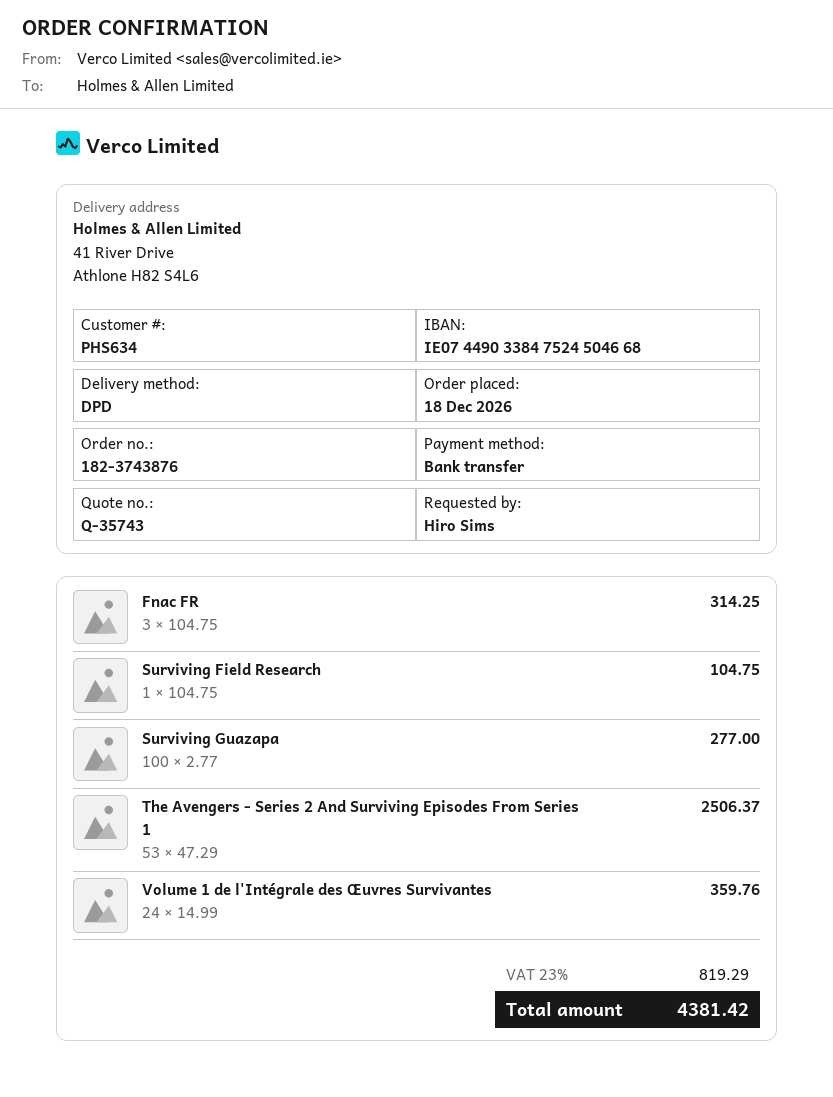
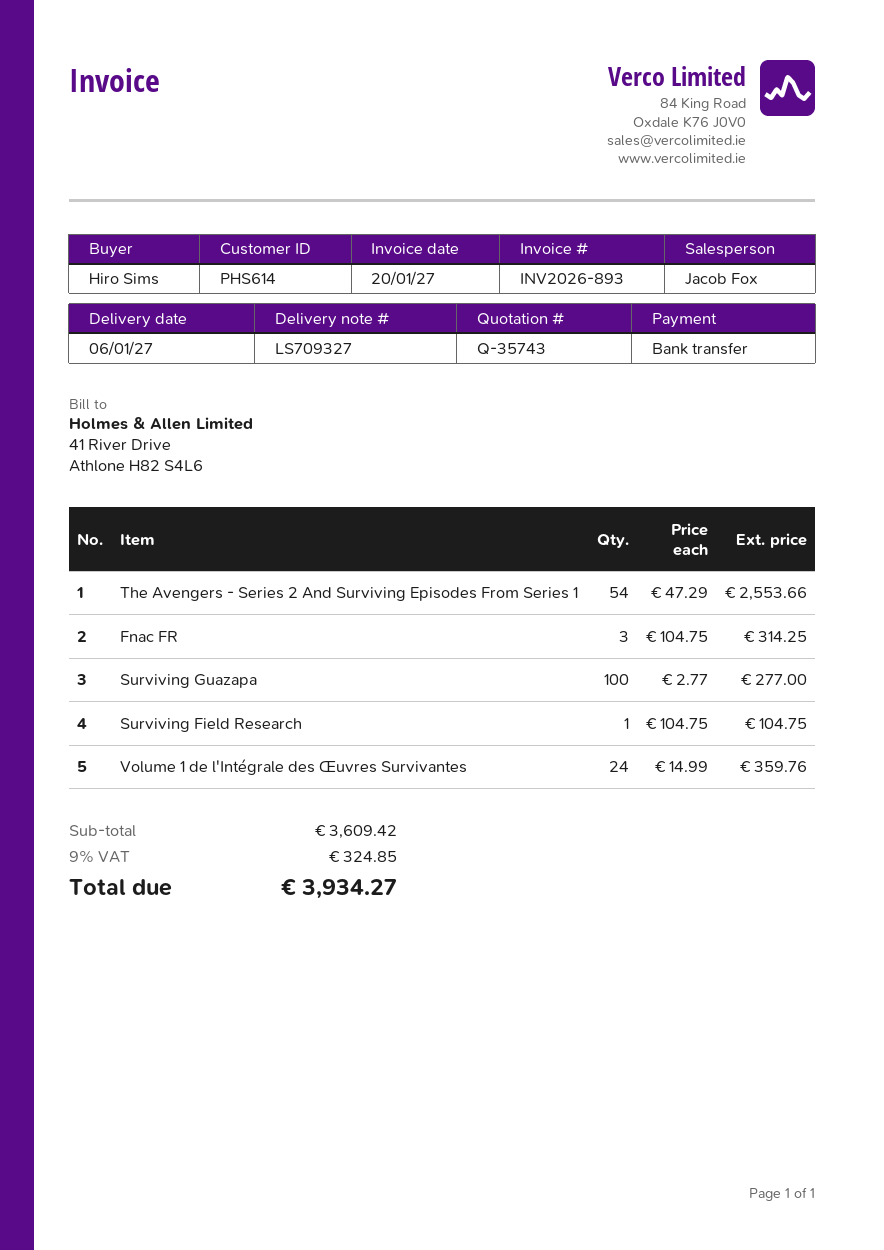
customer number: PHS634 -> PHS614
The Avengers - Series 2 And Surviving Episodes From Series 1: 53 x 47.29 = 2506.37 -> 54 x 47.29 = 2553.66
tax: 23% = 819.29 -> 9% = 324.85
total: 4381.42 -> 3934.27

